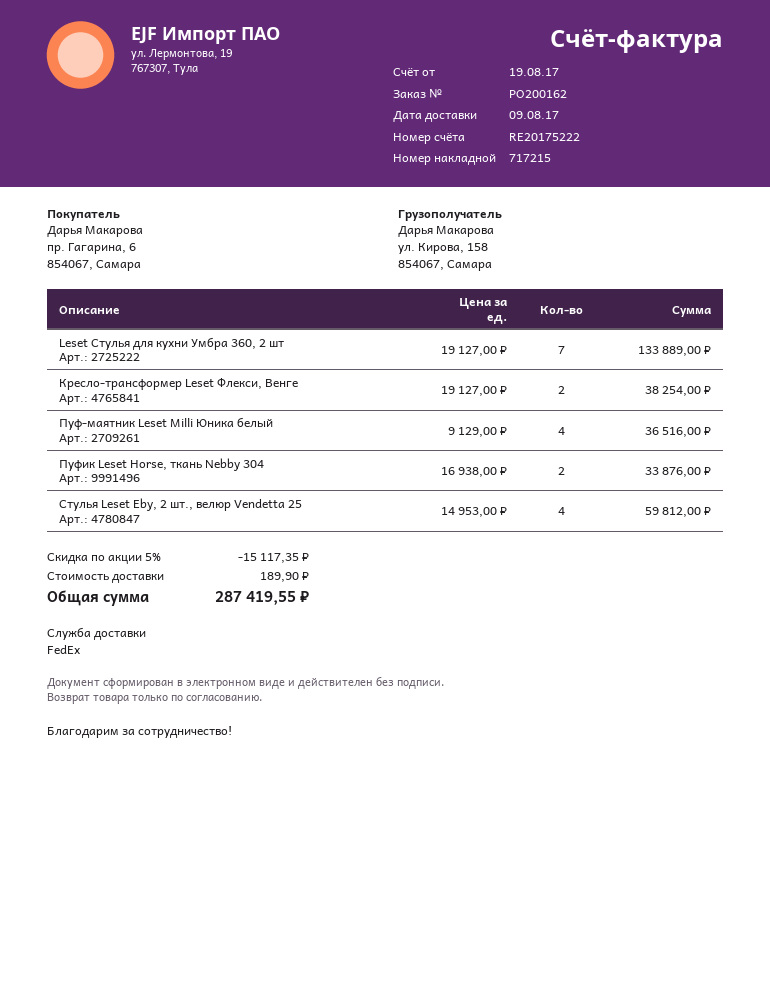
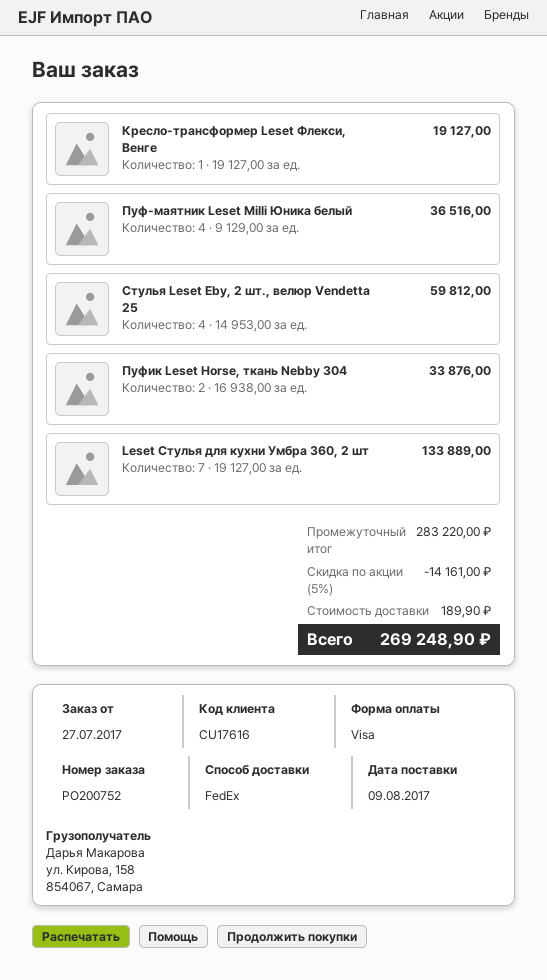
order number: PO200162 -> PO200752
Кресло-трансформер Leset Флекси, Венге: 2 x 19127.00 = 38254.00 -> 1 x 19127.00 = 19127.00
discount: 5% = 15117.35 -> 5% = 14161.00
total: 287419.55 -> 269248.90

